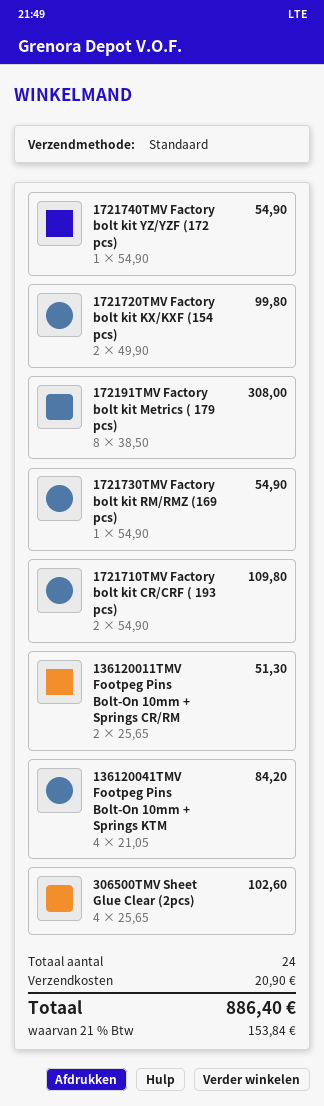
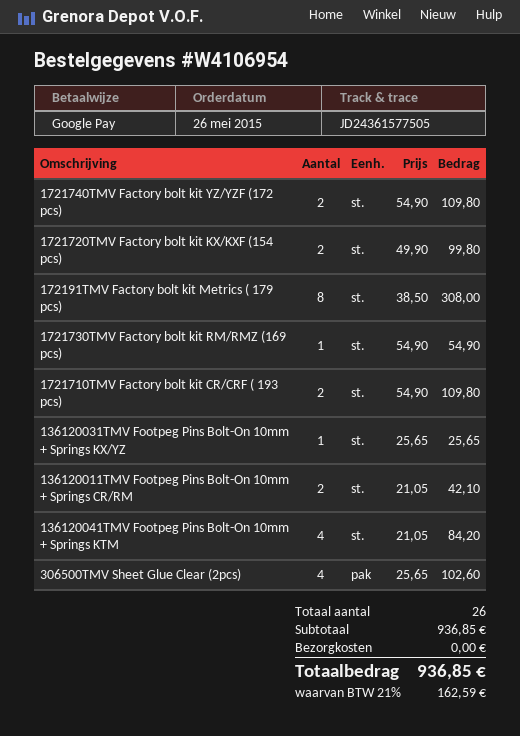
1721740TMV Factory bolt kit YZ/YZF (172 pcs): 1 x 54.90 = 54.90 -> 2 x 54.90 = 109.80
136120011TMV Footpeg Pins Bolt-On 10mm + Springs CR/RM: 2 x 25.65 = 51.30 -> 2 x 21.05 = 42.10
136120031TMV Footpeg Pins Bolt-On 10mm + Springs KX/YZ: none -> 1 x 25.65 = 25.65
total quantity: 24 -> 26
shipping: 20.90 -> 0.00
tax: 21% = 153.84 -> 21% = 162.59
total: 886.40 -> 936.85

